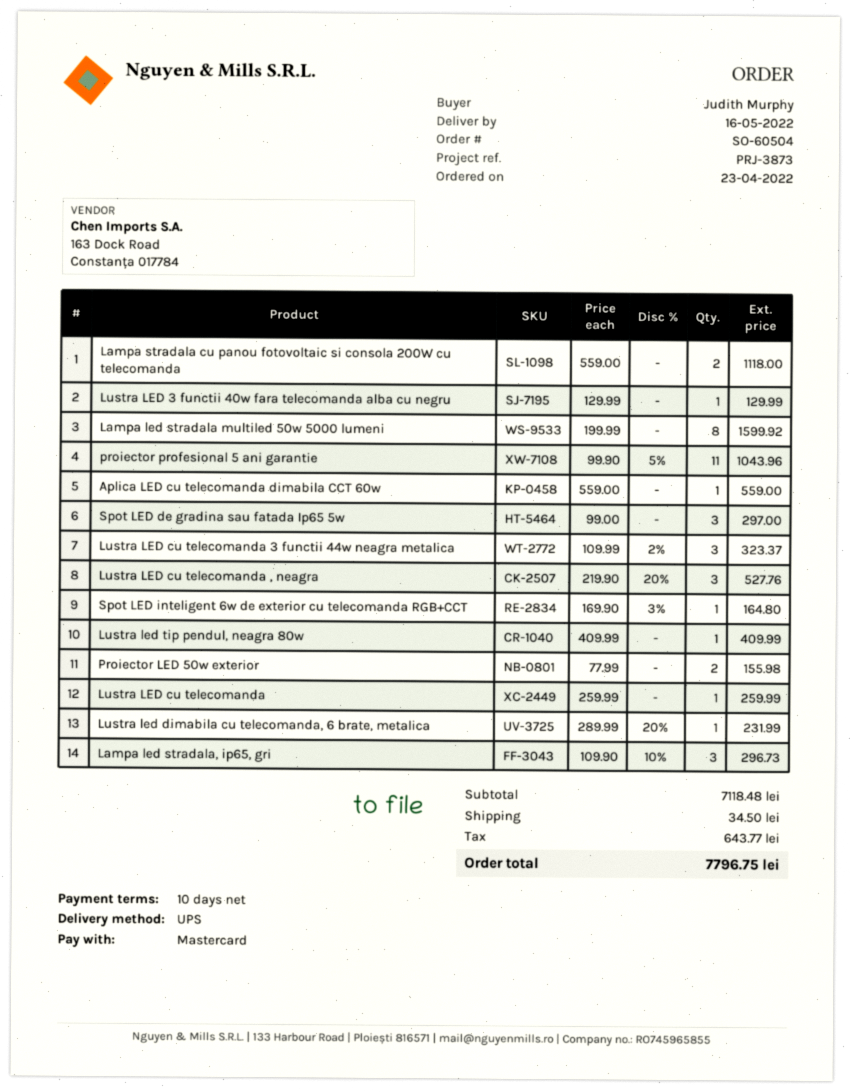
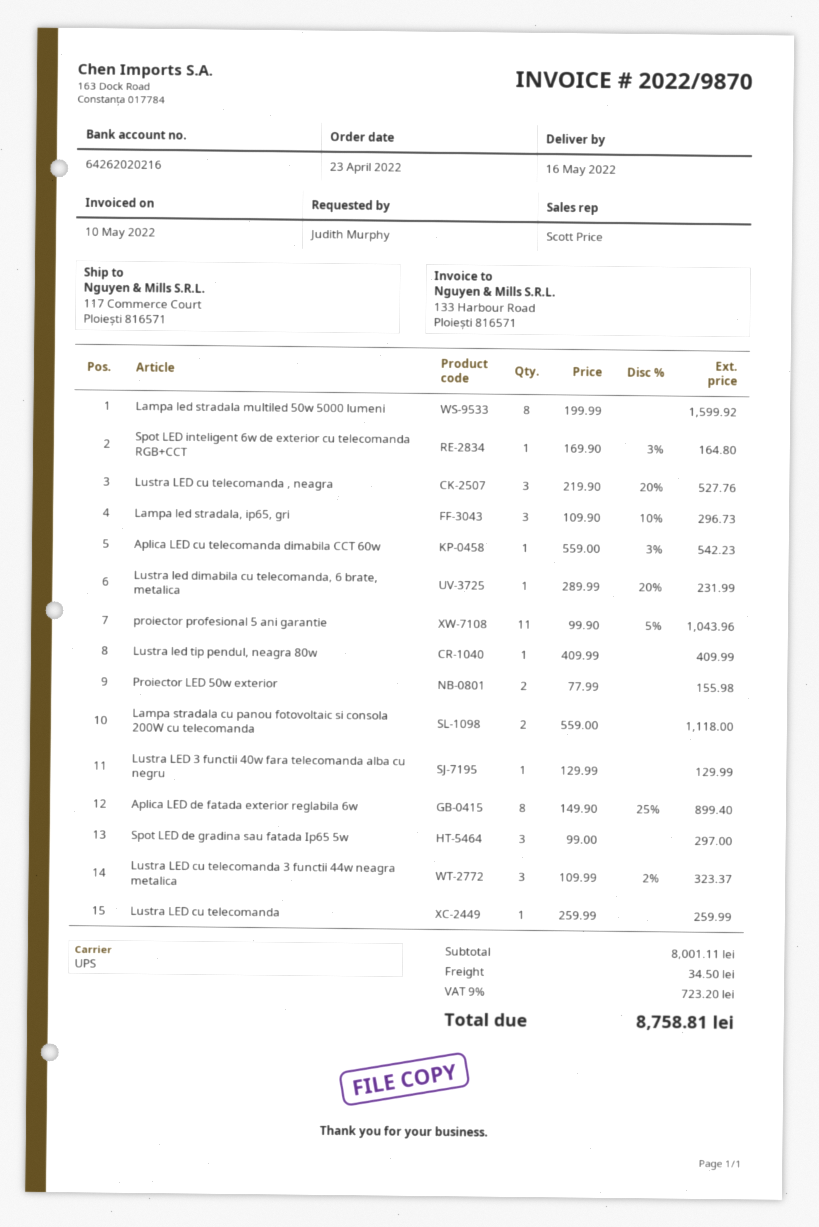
Aplica LED cu telecomanda dimabila CCT 60w: 1 x 559.00 = 559.00 -> 1 x 559.00 - 3% = 542.23
Aplica LED de fatada exterior reglabila 6w: none -> 8 x 149.90 - 25% = 899.40
subtotal: 7118.48 -> 8001.11
tax: 643.77 -> 723.20
total: 7796.75 -> 8758.81

